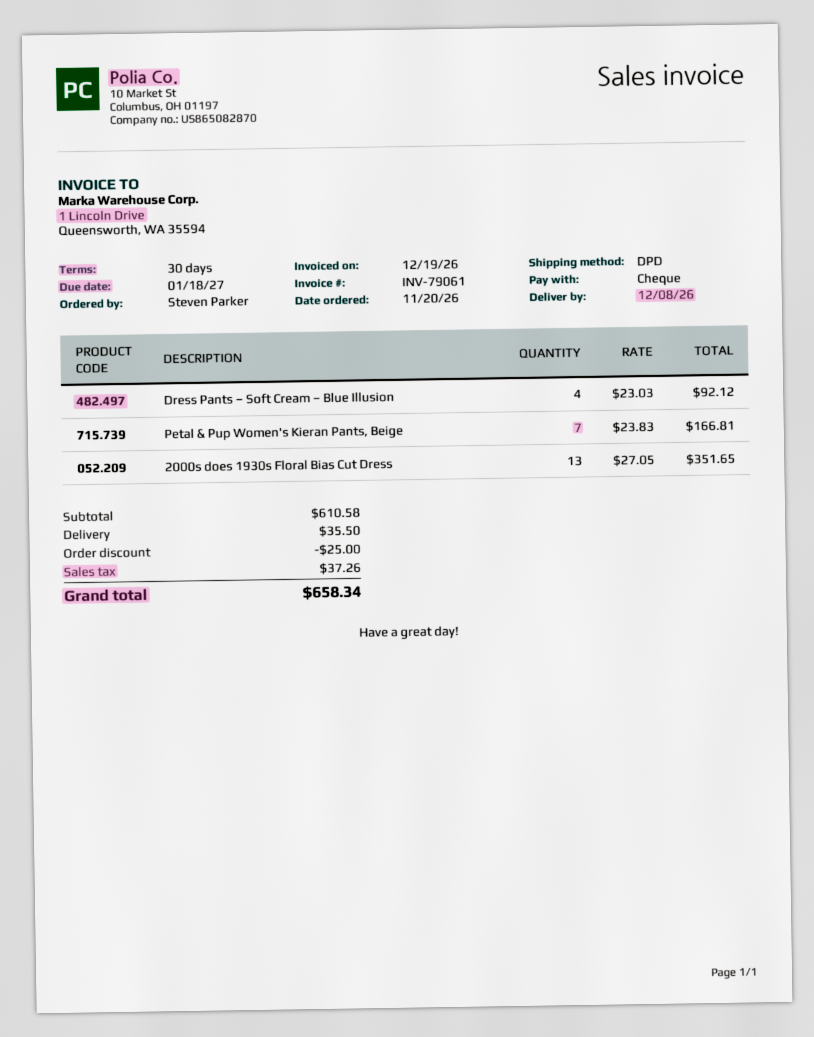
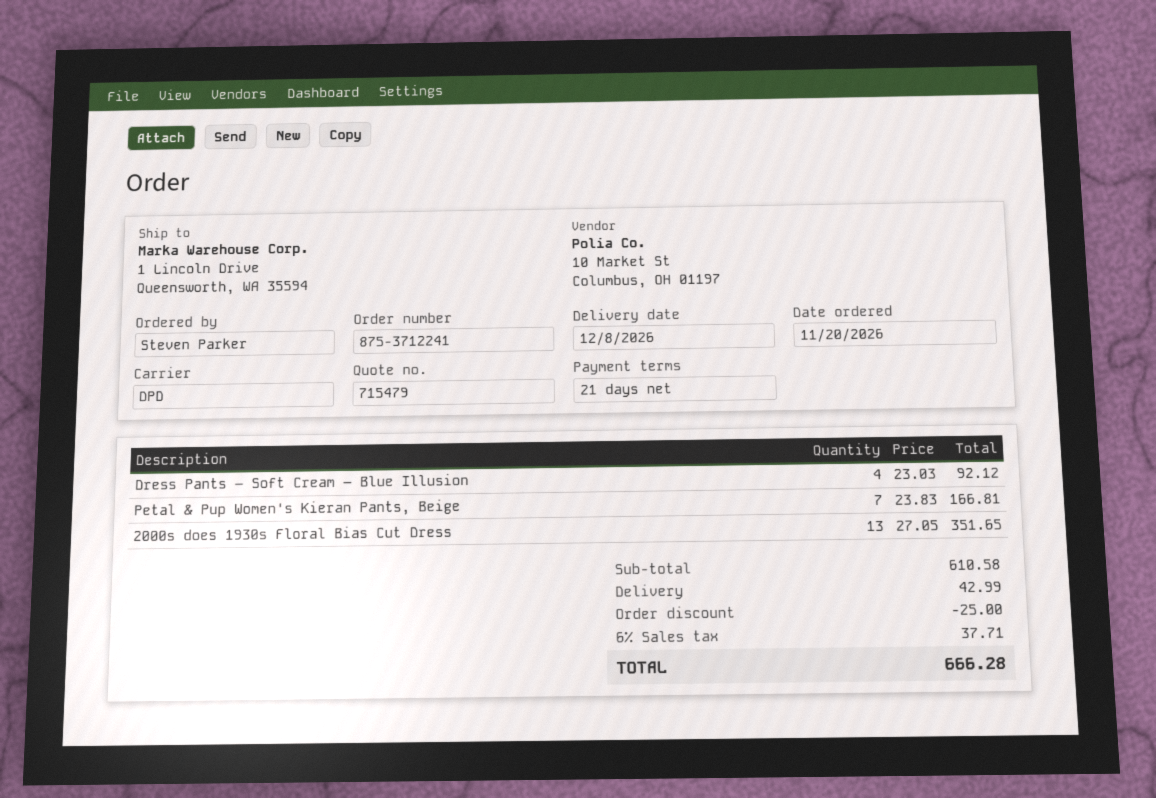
payment terms: 30 days -> 21 days
shipping: 35.50 -> 42.99
tax: 37.26 -> 37.71
total: 658.34 -> 666.28

